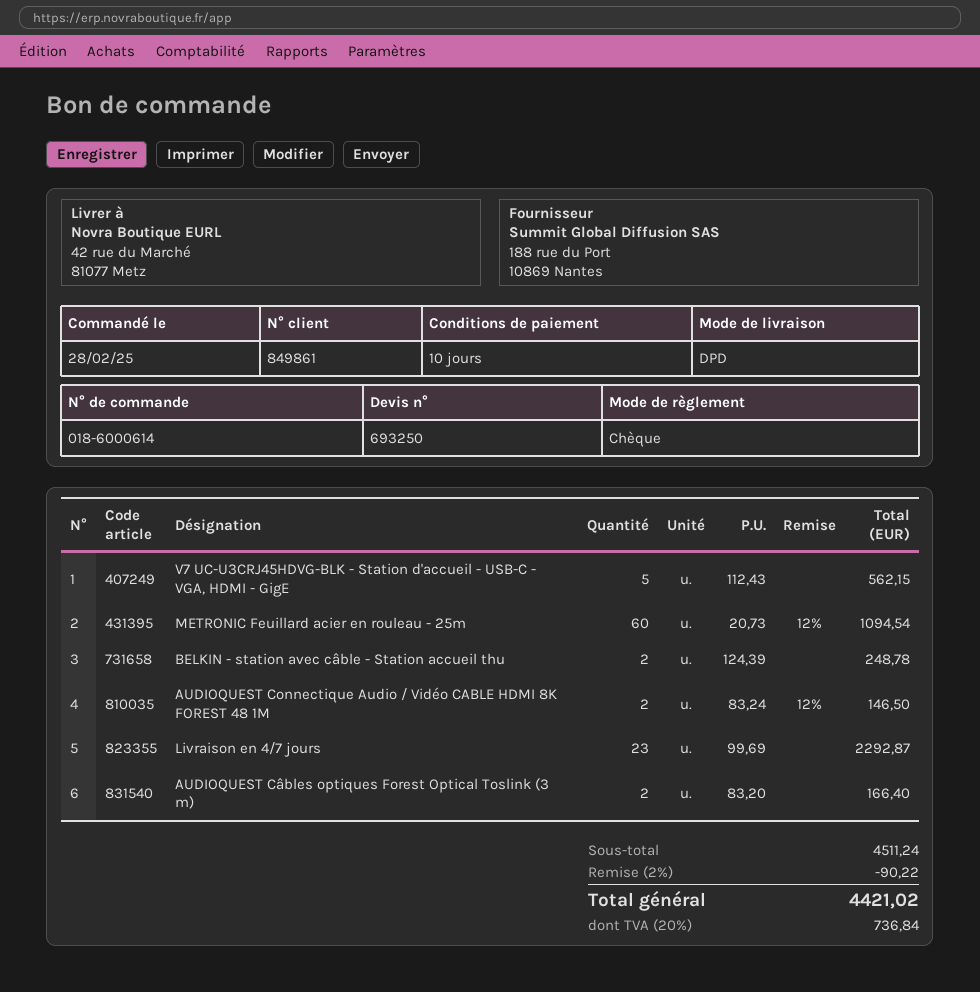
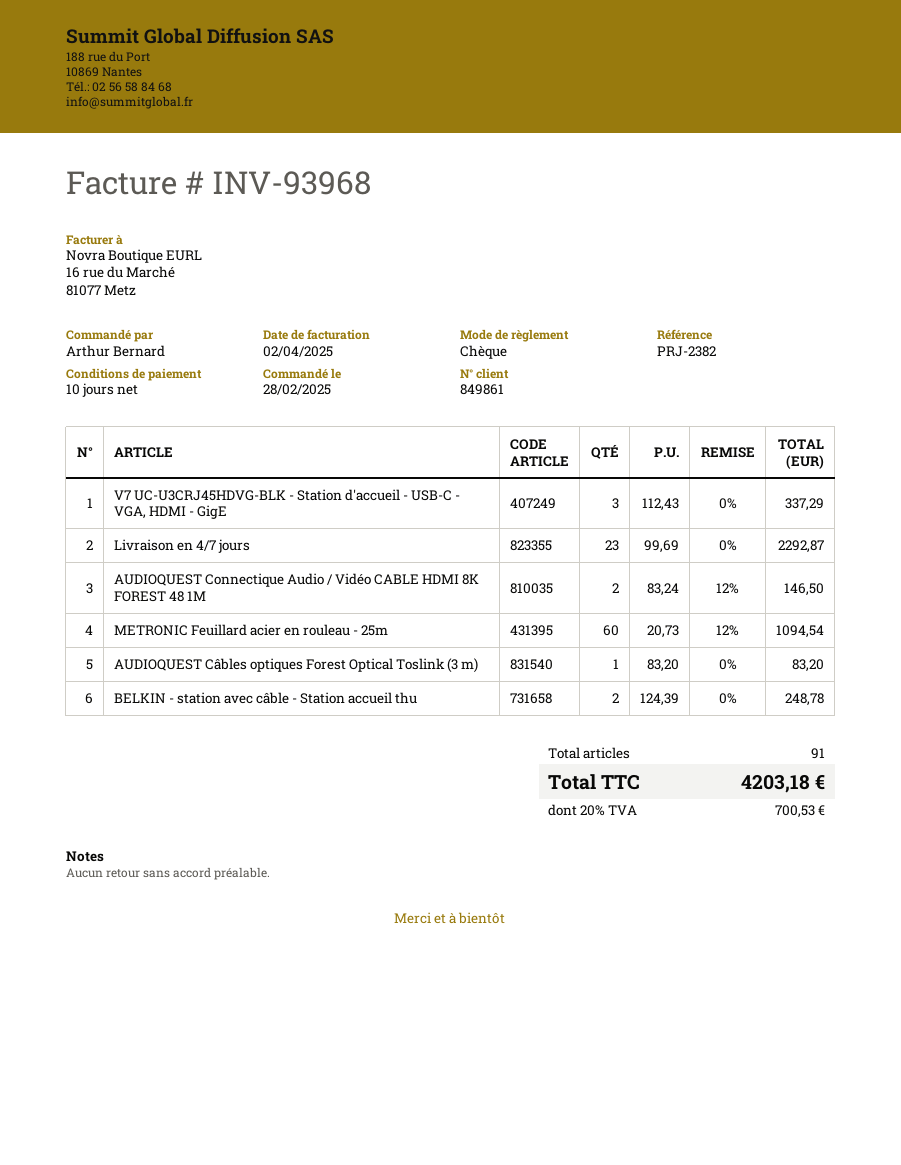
V7 UC-U3CRJ45HDVG-BLK - Station d'accueil - USB-C - VGA, HDMI - GigE: 5 x 112.43 = 562.15 -> 3 x 112.43 = 337.29
AUDIOQUEST Câbles optiques Forest Optical Toslink (3 m): 2 x 83.20 = 166.40 -> 1 x 83.20 = 83.20
discount: 2% = 90.22 -> none
tax: 20% = 736.84 -> 20% = 700.53
total: 4421.02 -> 4203.18

